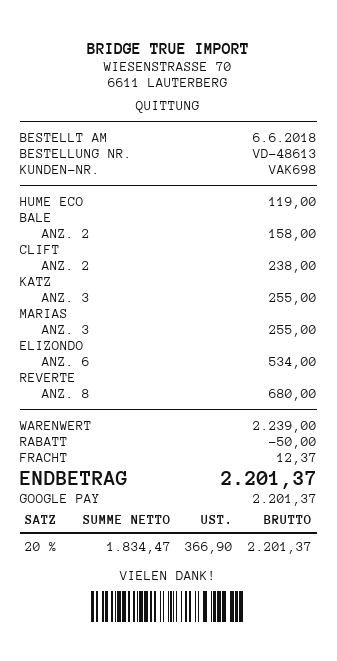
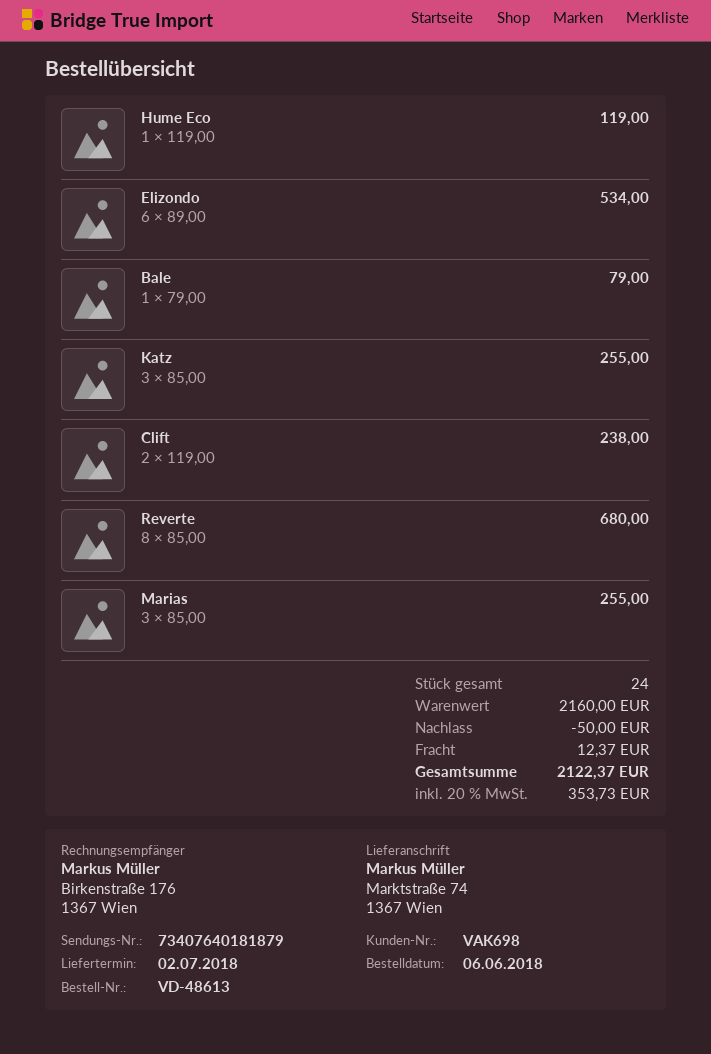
BALE: 2 for 158.00 -> 1 for 79.00
subtotal: 2239.00 -> 2160.00
tax: 20% = 366.90 -> 20% = 353.73
total: 2201.37 -> 2122.37

